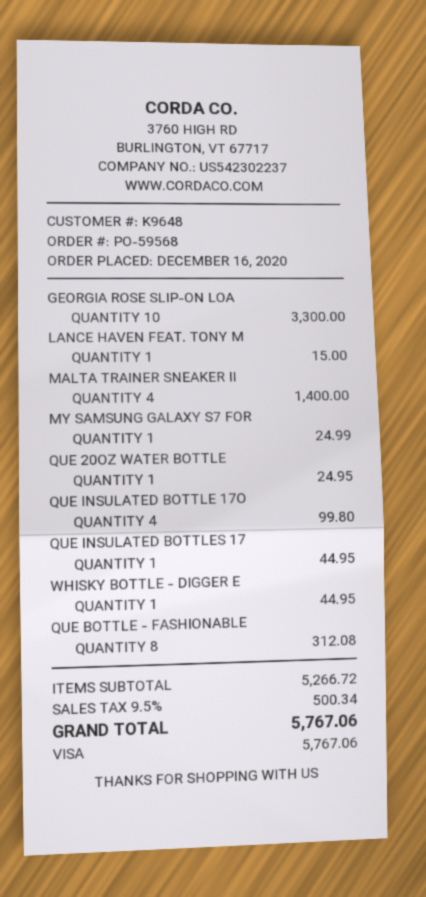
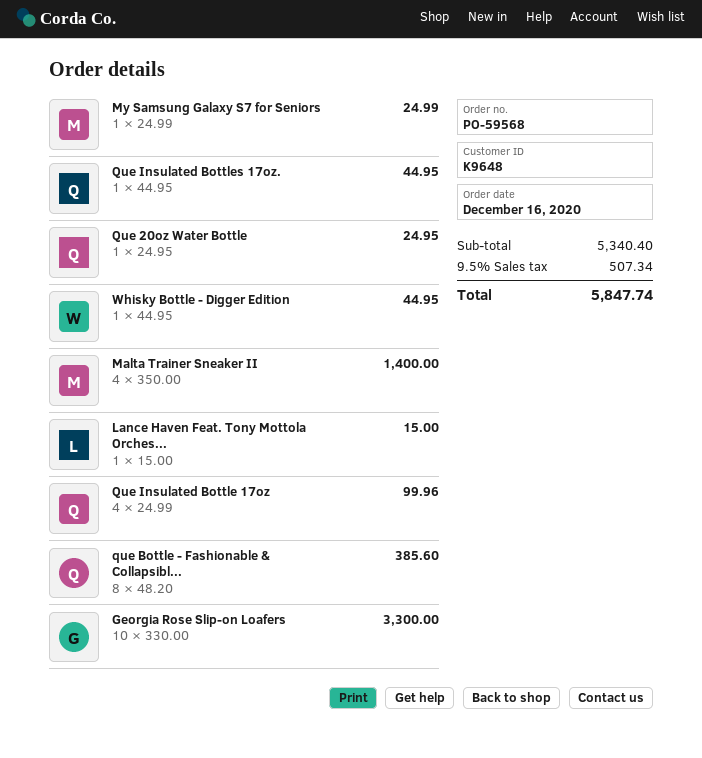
QUE INSULATED BOTTLE 17O: 4 for 99.80 -> 4 for 99.96
QUE BOTTLE - FASHIONABLE: 8 for 312.08 -> 8 for 385.60
subtotal: 5266.72 -> 5340.40
tax: 9.5% = 500.34 -> 9.5% = 507.34
total: 5767.06 -> 5847.74

